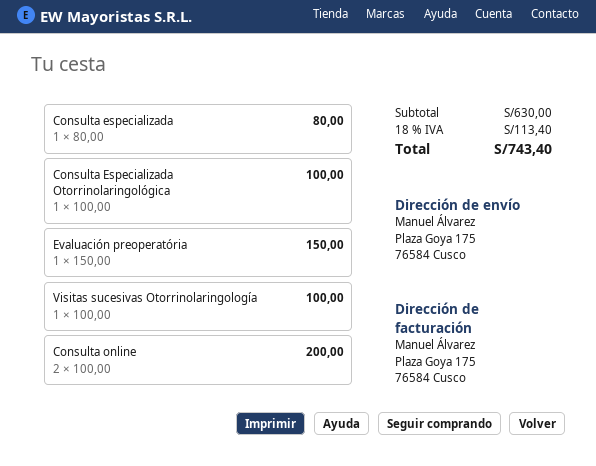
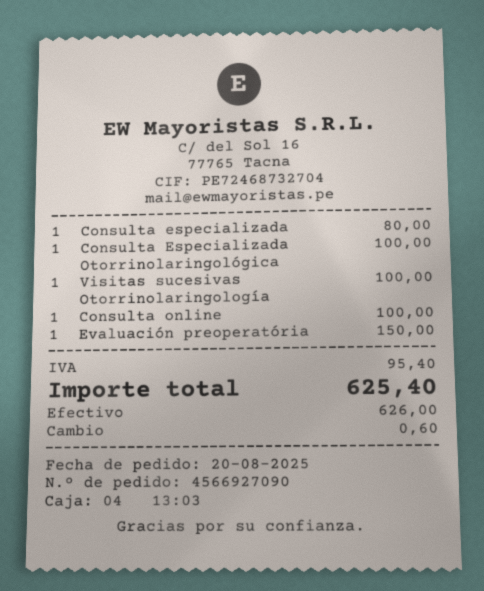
Consulta online: 2 x 100.00 = 200.00 -> 1 x 100.00 = 100.00
tax: 113.40 -> 95.40
total: 743.40 -> 625.40

